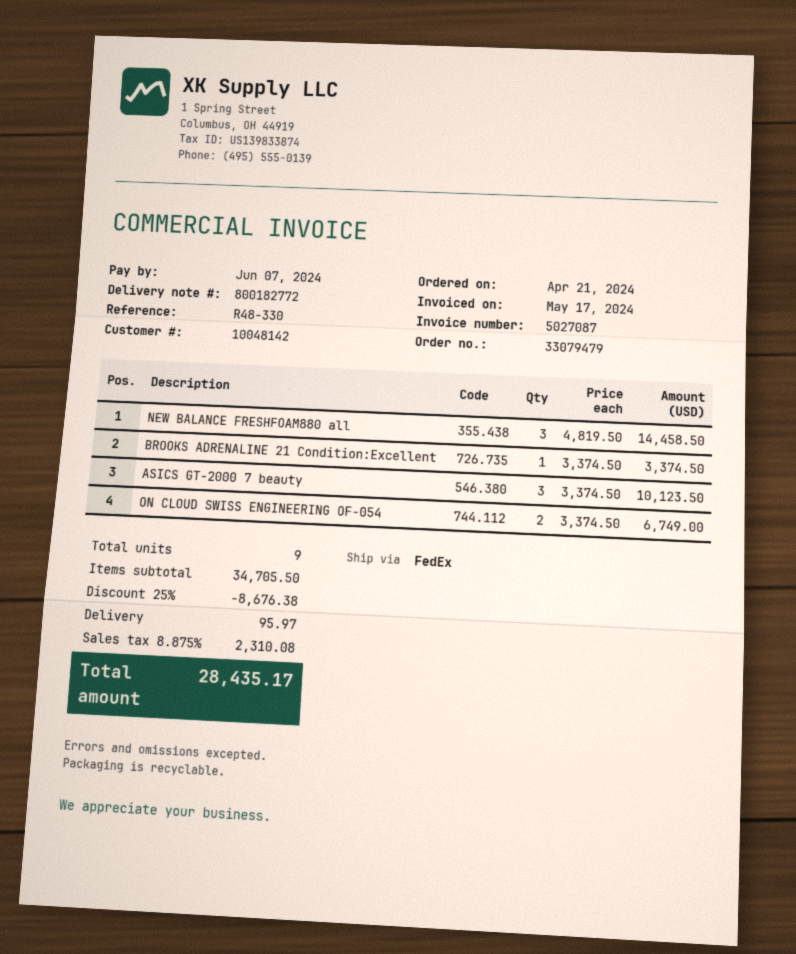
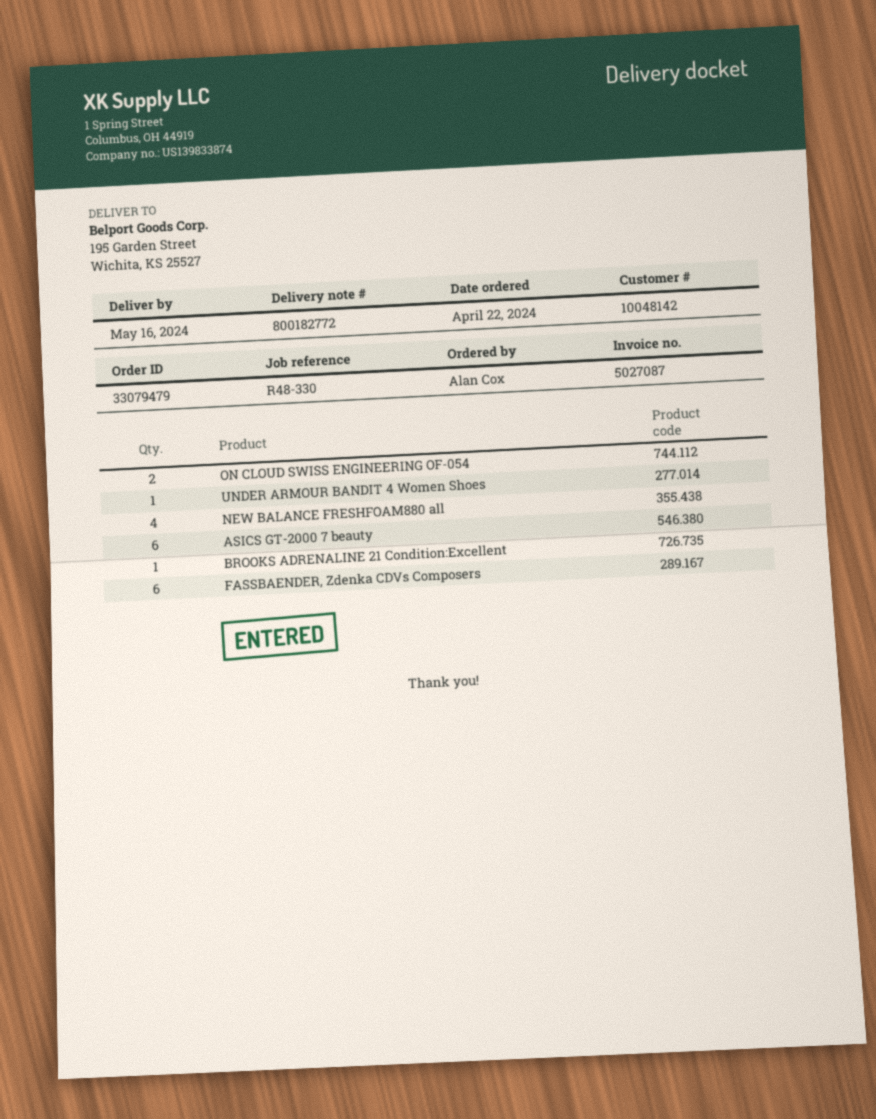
order date: 2024-04-21 -> 2024-04-22
NEW BALANCE FRESHFOAM880 all: 3 -> 4
ASICS GT-2000 7 beauty: 3 -> 6
UNDER ARMOUR BANDIT 4 Women Shoes: none -> 1
FASSBAENDER, Zdenka CDVs Composers: none -> 6

